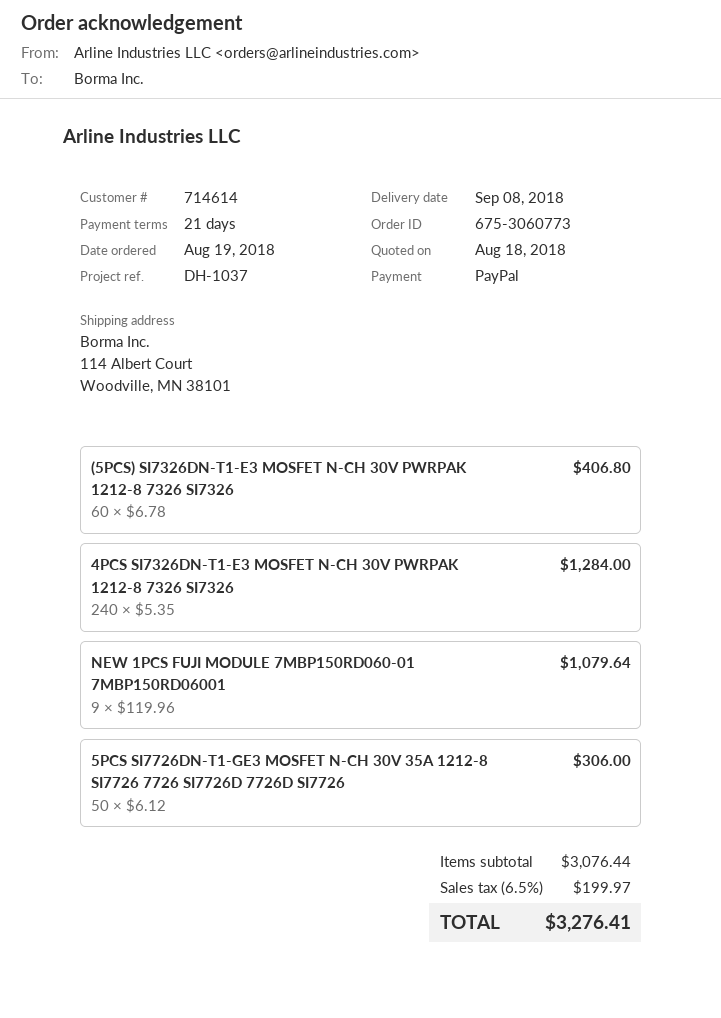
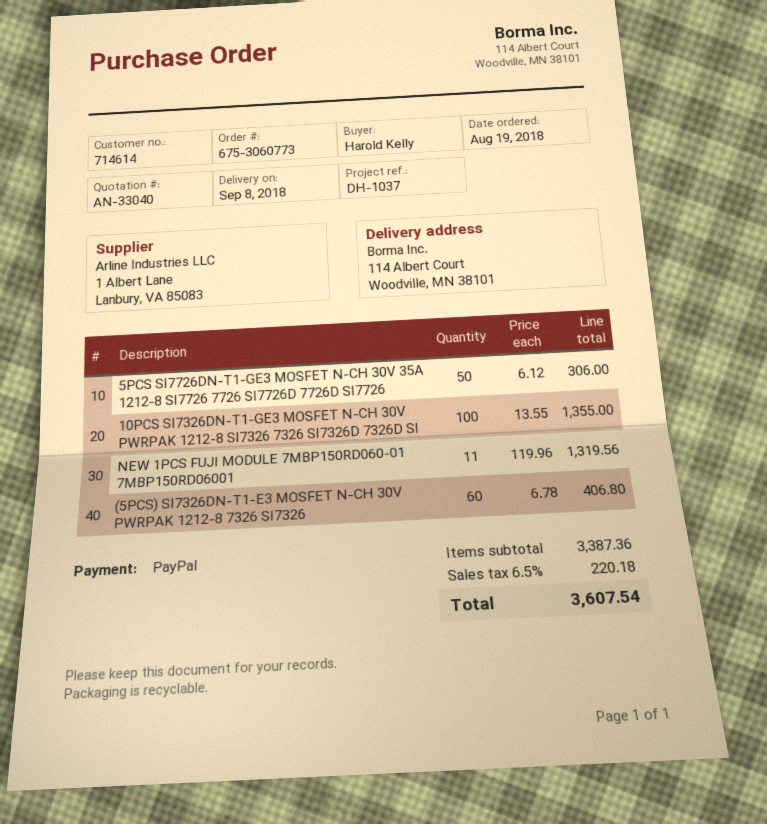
4PCS SI7326DN-T1-E3 MOSFET N-CH 30V PWRPAK 1212-8 7326 SI7326: 240 x 5.35 = 1284.00 -> none
NEW 1PCS FUJI MODULE 7MBP150RD060-01 7MBP150RD06001: 9 x 119.96 = 1079.64 -> 11 x 119.96 = 1319.56
10PCS SI7326DN-T1-GE3 MOSFET N-CH 30V PWRPAK 1212-8 SI7326 7326 SI7326D 7326D SI: none -> 100 x 13.55 = 1355.00
subtotal: 3076.44 -> 3387.36
tax: 6.5% = 199.97 -> 6.5% = 220.18
total: 3276.41 -> 3607.54

